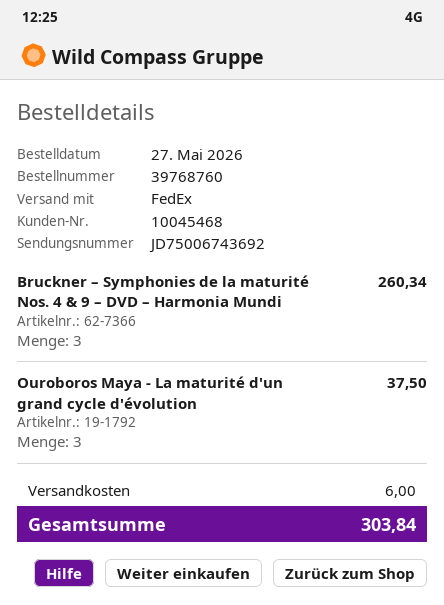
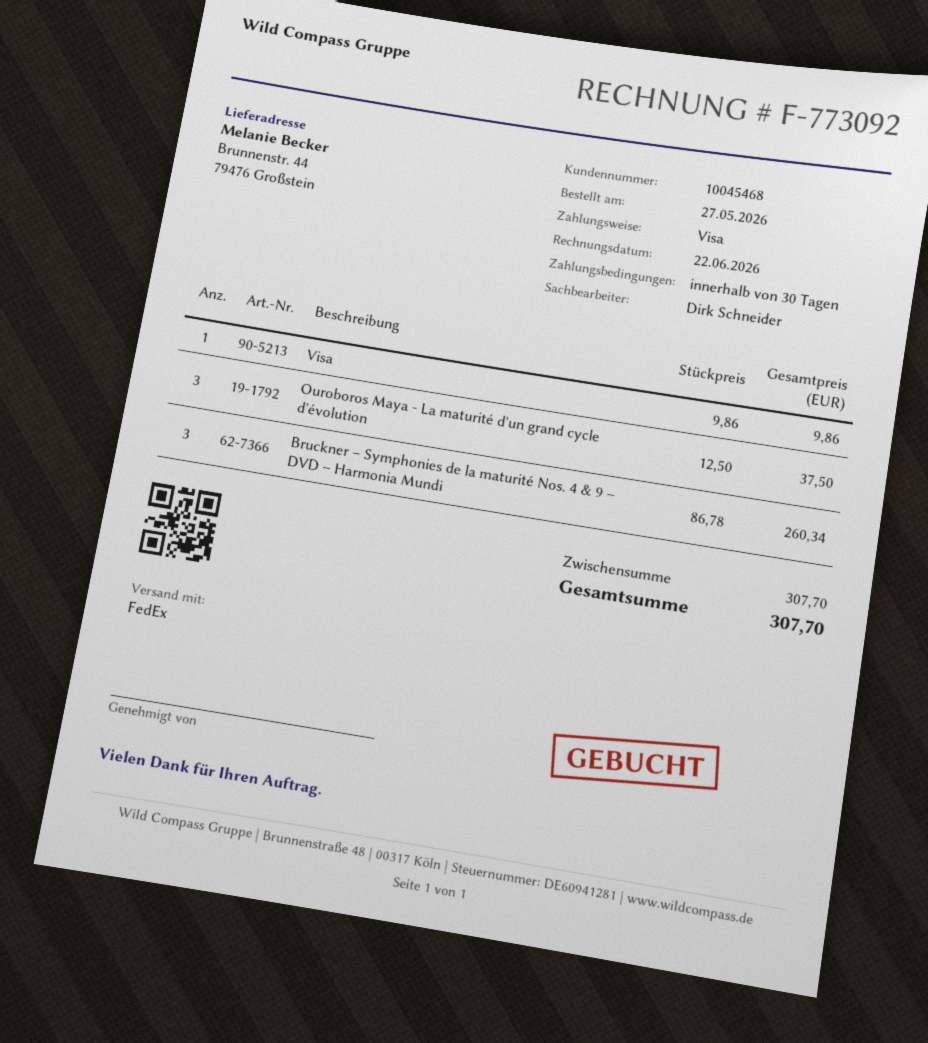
Visa: none -> 1 for 9.86
shipping: 6.00 -> none
total: 303.84 -> 307.70

